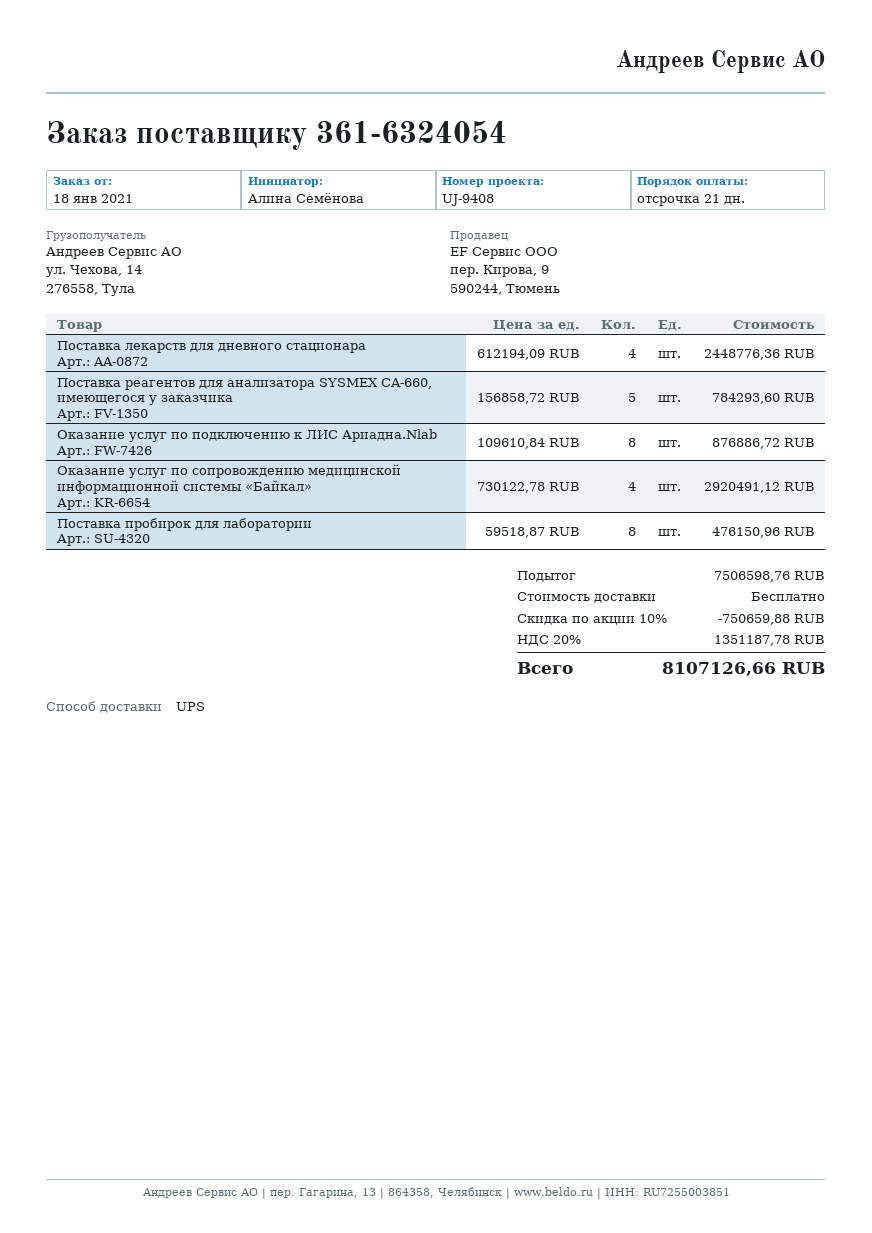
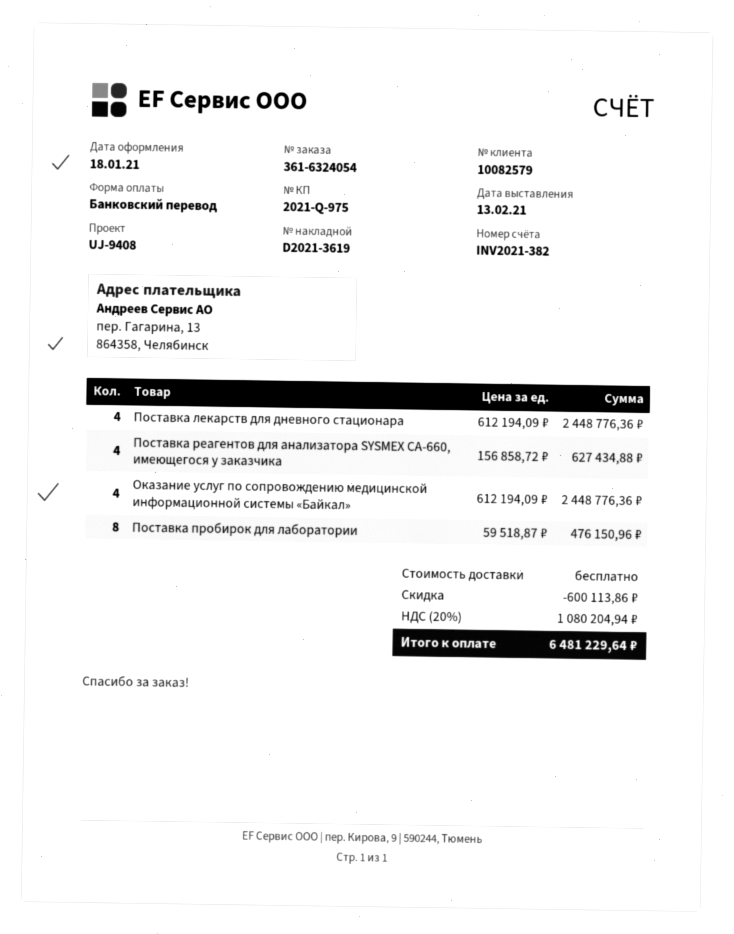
Поставка реагентов для анализатора SYSMEX CA-660, имеющегося у заказчика: 5 x 156858.72 = 784293.60 -> 4 x 156858.72 = 627434.88
Оказание услуг по подключению к ЛИС Ариадна.Nlab: 8 x 109610.84 = 876886.72 -> none
Оказание услуг по сопровождению медицинской информационной системы «Байкал»: 4 x 730122.78 = 2920491.12 -> 4 x 612194.09 = 2448776.36
discount: 750659.88 -> 600113.86
tax: 20% = 1351187.78 -> 20% = 1080204.94
total: 8107126.66 -> 6481229.64

